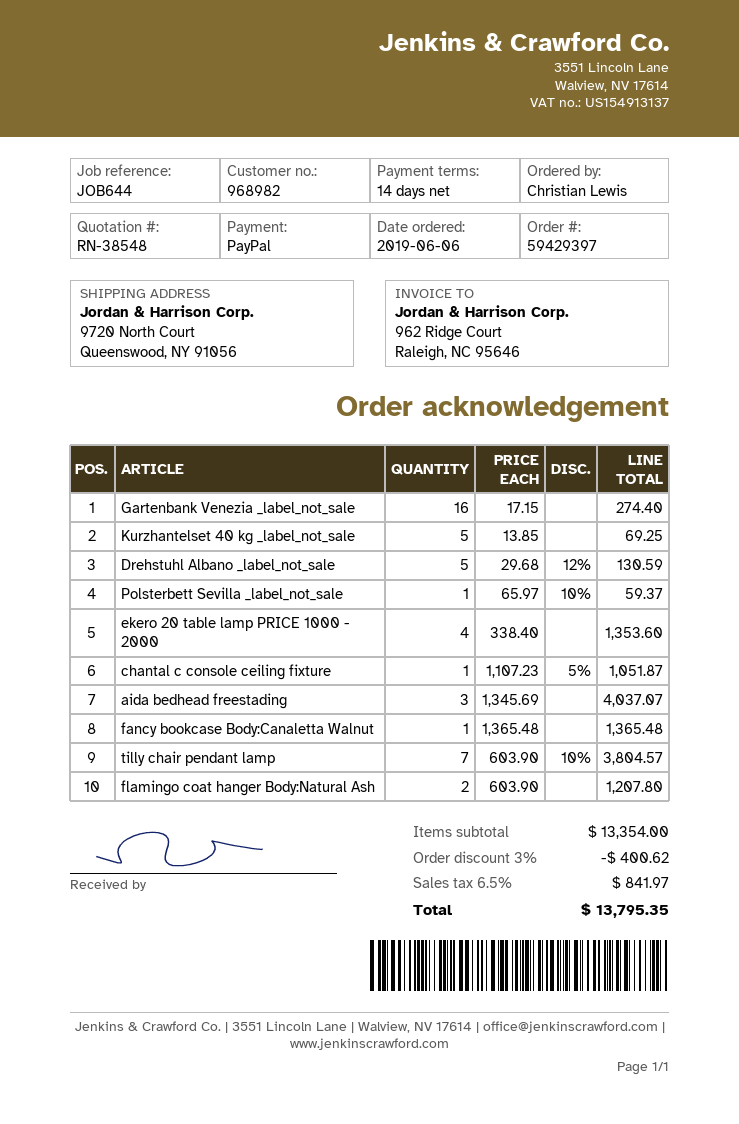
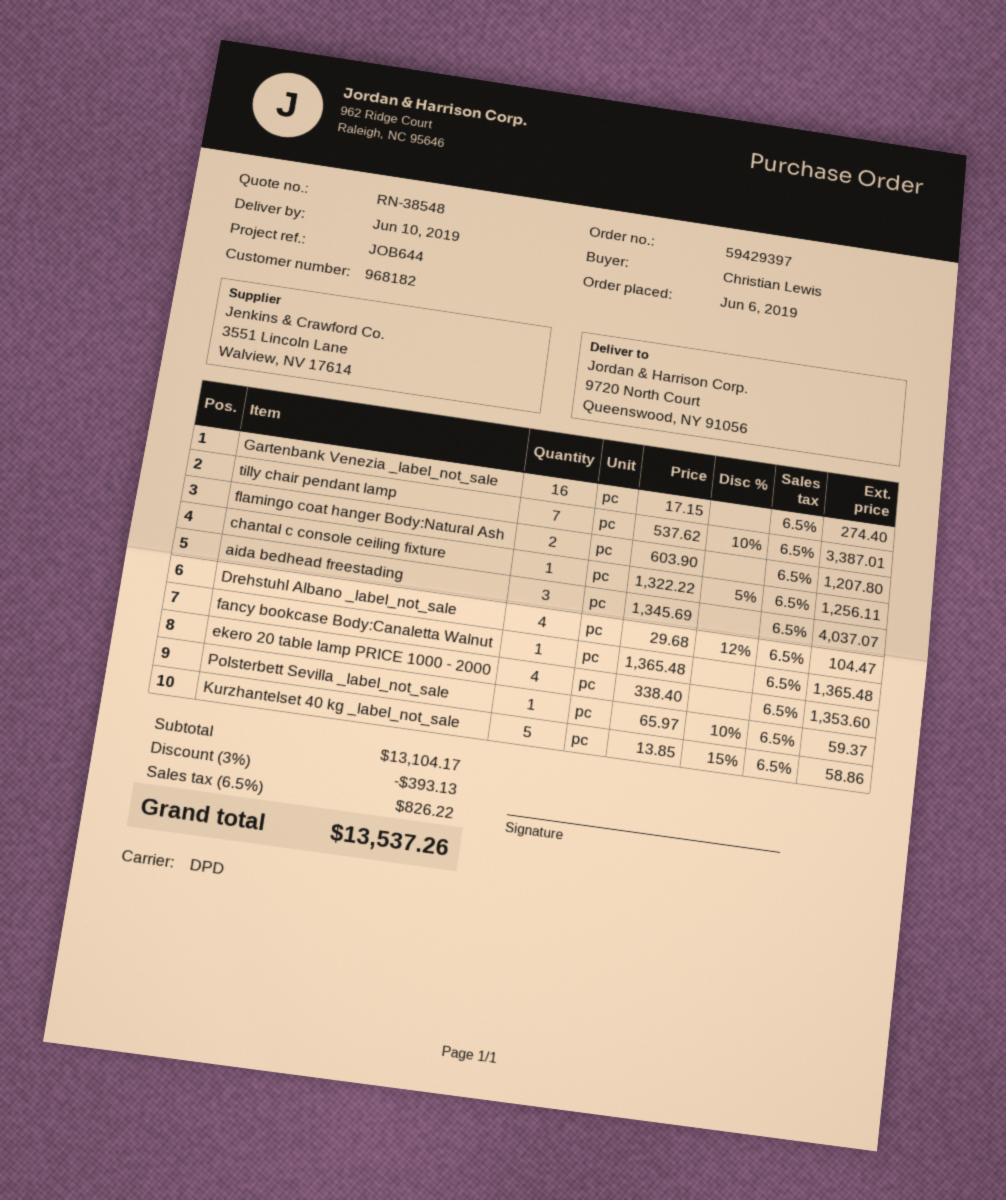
customer number: 968982 -> 968182
Kurzhantelset 40 kg _label_not_sale: 5 x 13.85 = 69.25 -> 5 x 13.85 - 15% = 58.86
Drehstuhl Albano _label_not_sale: 5 x 29.68 - 12% = 130.59 -> 4 x 29.68 - 12% = 104.47
chantal c console ceiling fixture: 1 x 1107.23 - 5% = 1051.87 -> 1 x 1322.22 - 5% = 1256.11
tilly chair pendant lamp: 7 x 603.90 - 10% = 3804.57 -> 7 x 537.62 - 10% = 3387.01
subtotal: 13354.00 -> 13104.17
discount: 3% = 400.62 -> 3% = 393.13
tax: 6.5% = 841.97 -> 6.5% = 826.22
total: 13795.35 -> 13537.26

